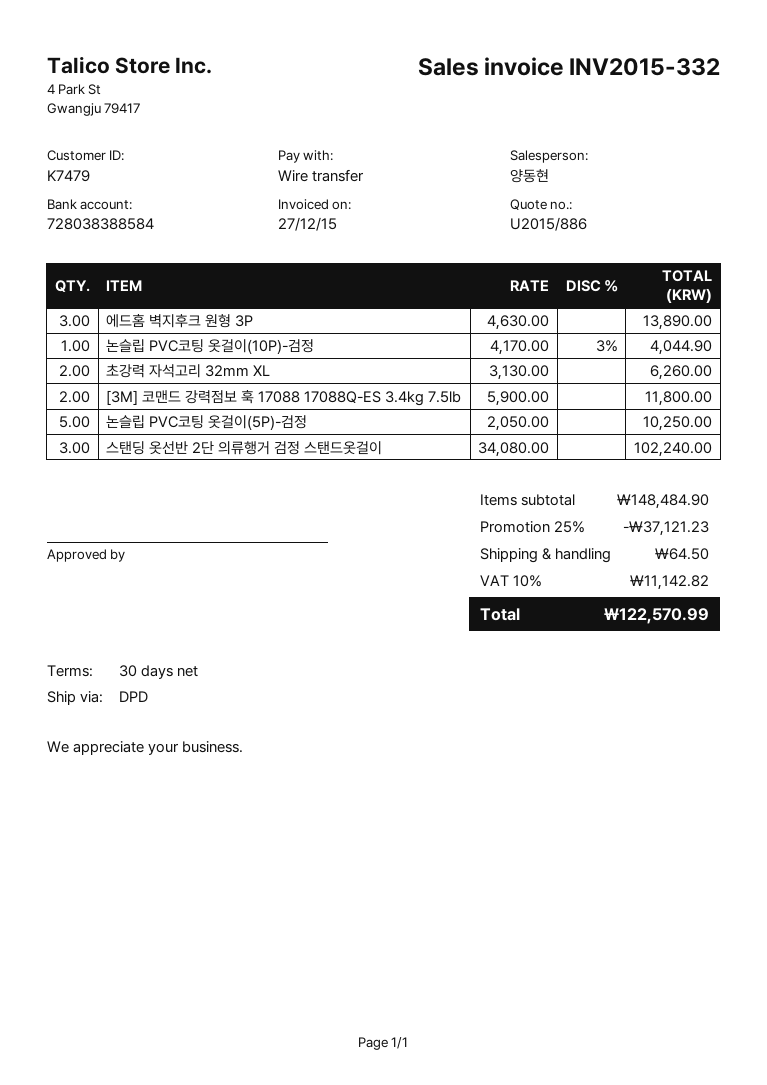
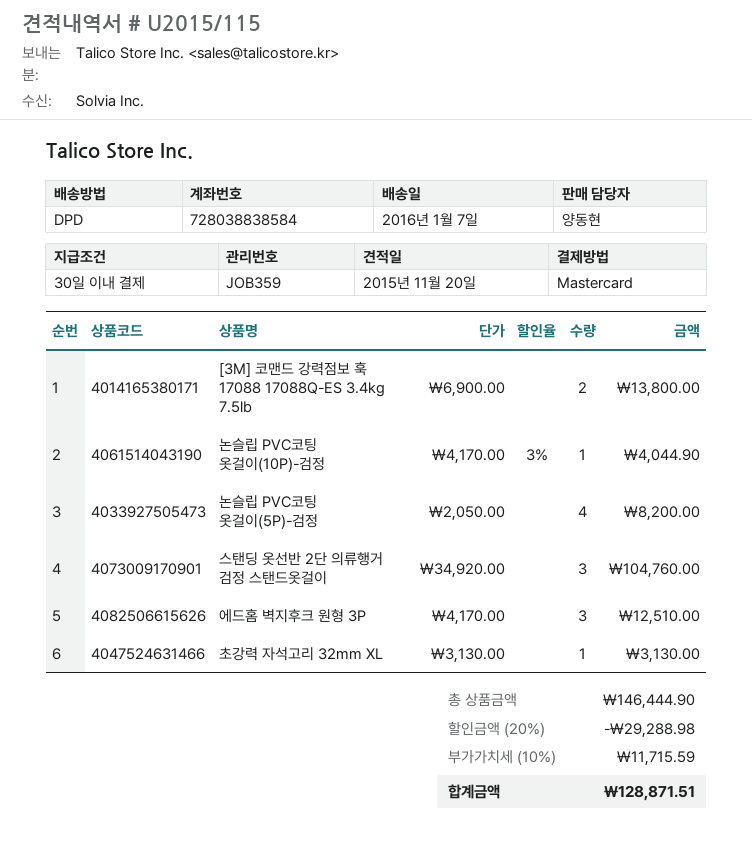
quote number: U2015/886 -> U2015/115
payment method: bank transfer -> Mastercard
bank account: 728038388584 -> 728038838584
에드홈 벽지후크 원형 3P: 3 x 4630.00 = 13890.00 -> 3 x 4170.00 = 12510.00
초강력 자석고리 32mm XL: 2 x 3130.00 = 6260.00 -> 1 x 3130.00 = 3130.00
[3M] 코맨드 강력점보 훅 17088 17088Q-ES 3.4kg 7.5lb: 2 x 5900.00 = 11800.00 -> 2 x 6900.00 = 13800.00
논슬립 PVC코팅 옷걸이(5P)-검정: 5 x 2050.00 = 10250.00 -> 4 x 2050.00 = 8200.00
스탠딩 옷선반 2단 의류행거 검정 스탠드옷걸이: 3 x 34080.00 = 102240.00 -> 3 x 34920.00 = 104760.00
subtotal: 148484.90 -> 146444.90
discount: 25% = 37121.23 -> 20% = 29288.98
shipping: 64.50 -> none
tax: 10% = 11142.82 -> 10% = 11715.59
total: 122570.99 -> 128871.51

